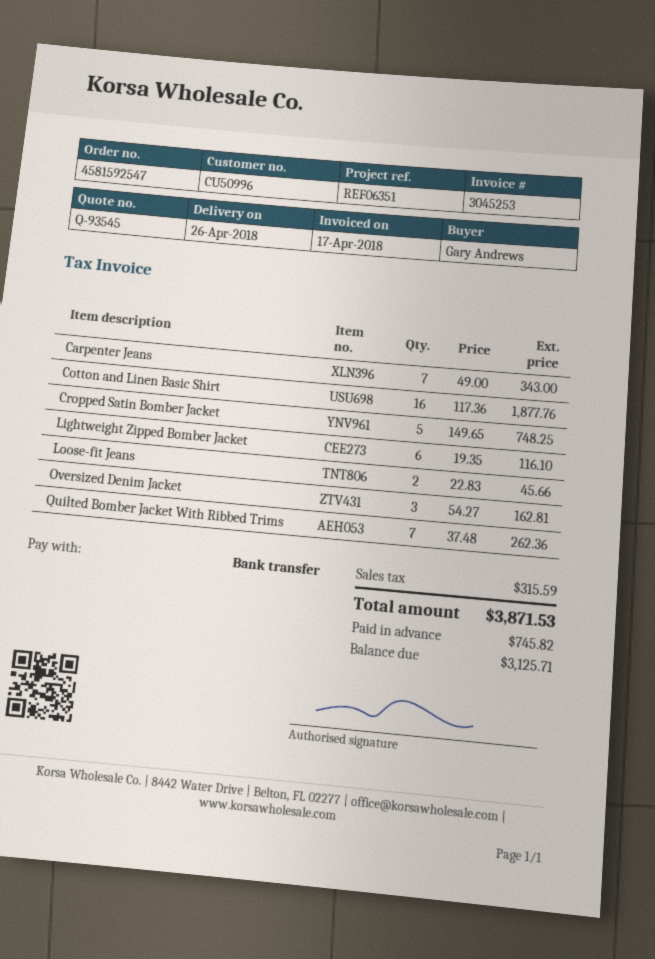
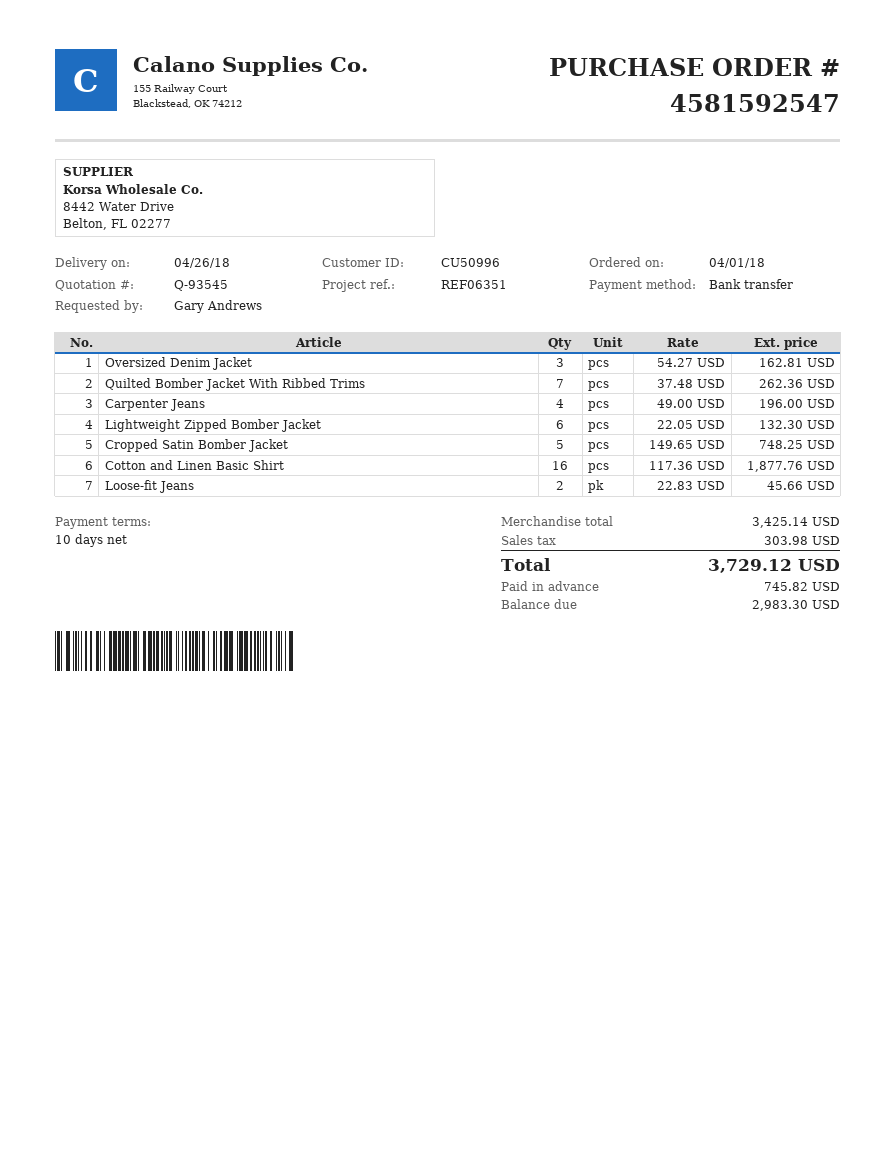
Carpenter Jeans: 7 x 49.00 = 343.00 -> 4 x 49.00 = 196.00
Lightweight Zipped Bomber Jacket: 6 x 19.35 = 116.10 -> 6 x 22.05 = 132.30
tax: 315.59 -> 303.98
total: 3871.53 -> 3729.12
balance: 3125.71 -> 2983.30

